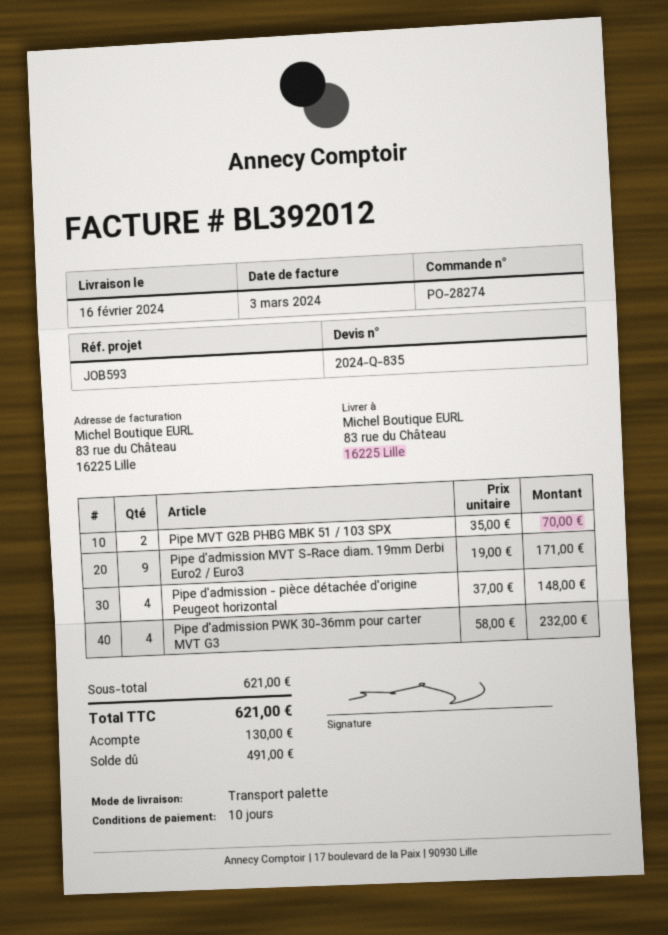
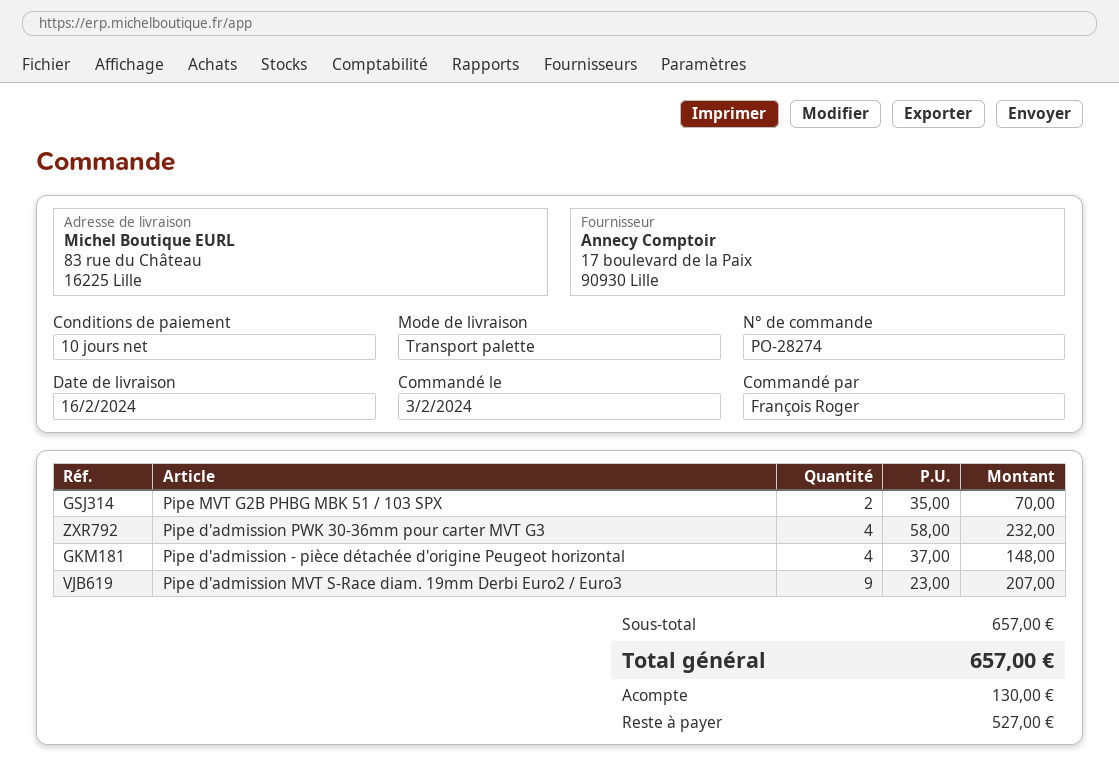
Pipe d'admission MVT S-Race diam. 19mm Derbi Euro2 / Euro3: 9 x 19.00 = 171.00 -> 9 x 23.00 = 207.00
subtotal: 621.00 -> 657.00
total: 621.00 -> 657.00
balance: 491.00 -> 527.00

